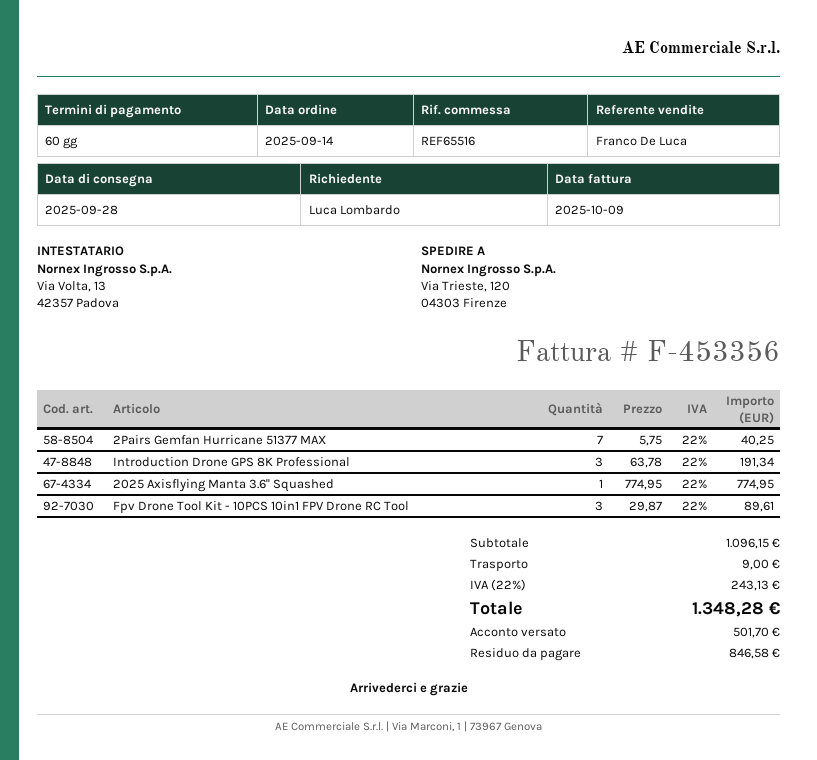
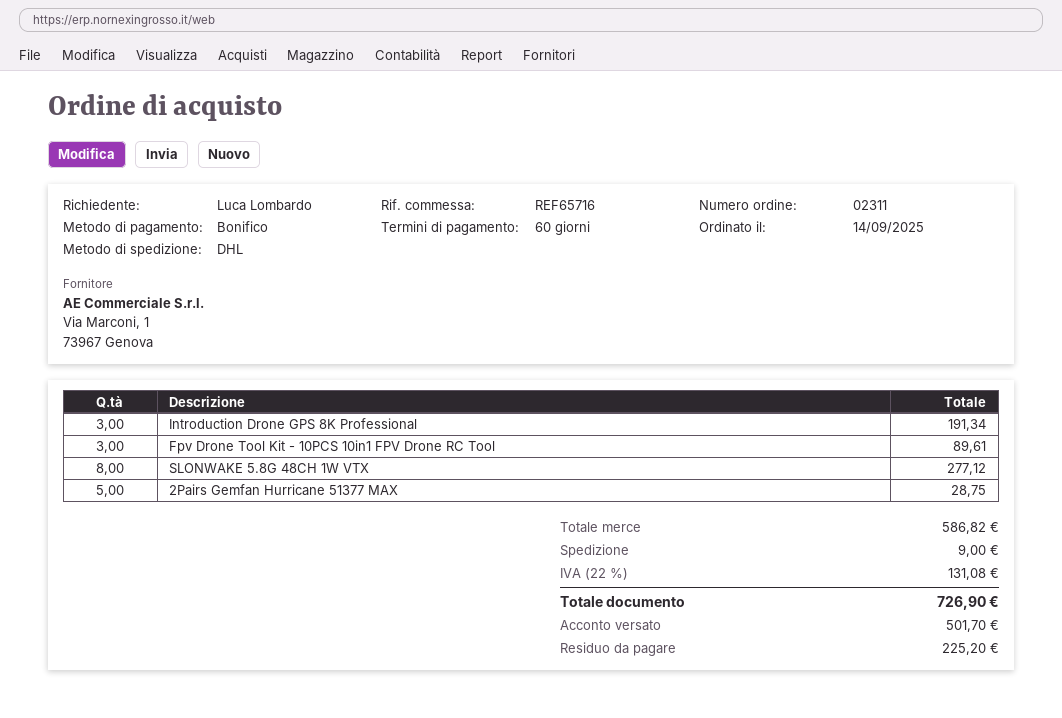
reference: REF65516 -> REF65716
2Pairs Gemfan Hurricane 51377 MAX: 7 for 40.25 -> 5 for 28.75
2025 Axisflying Manta 3.6'' Squashed: 1 for 774.95 -> none
SLONWAKE 5.8G 48CH 1W VTX: none -> 8 for 277.12
subtotal: 1096.15 -> 586.82
tax: 22% = 243.13 -> 22% = 131.08
total: 1348.28 -> 726.90
balance: 846.58 -> 225.20

